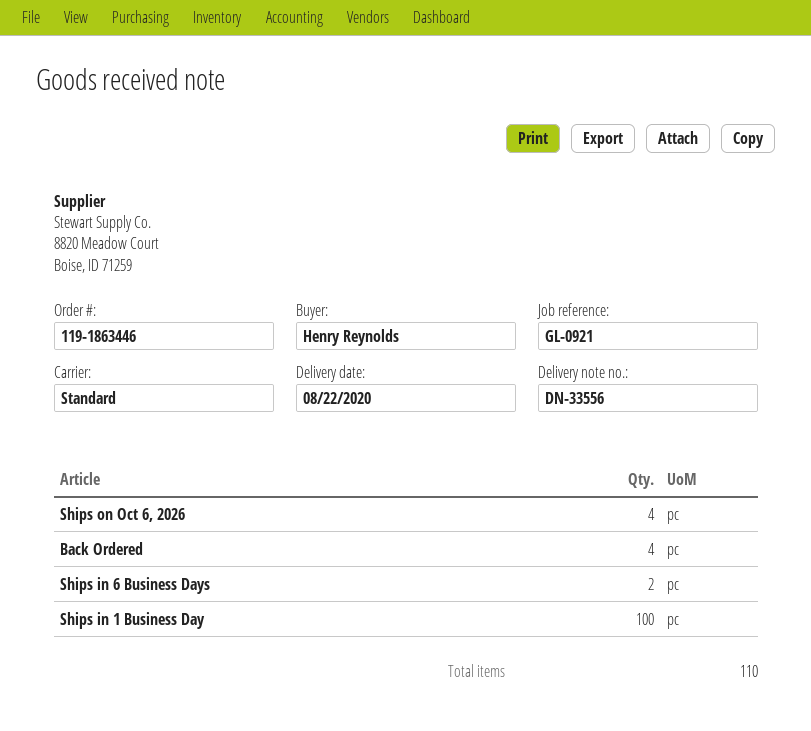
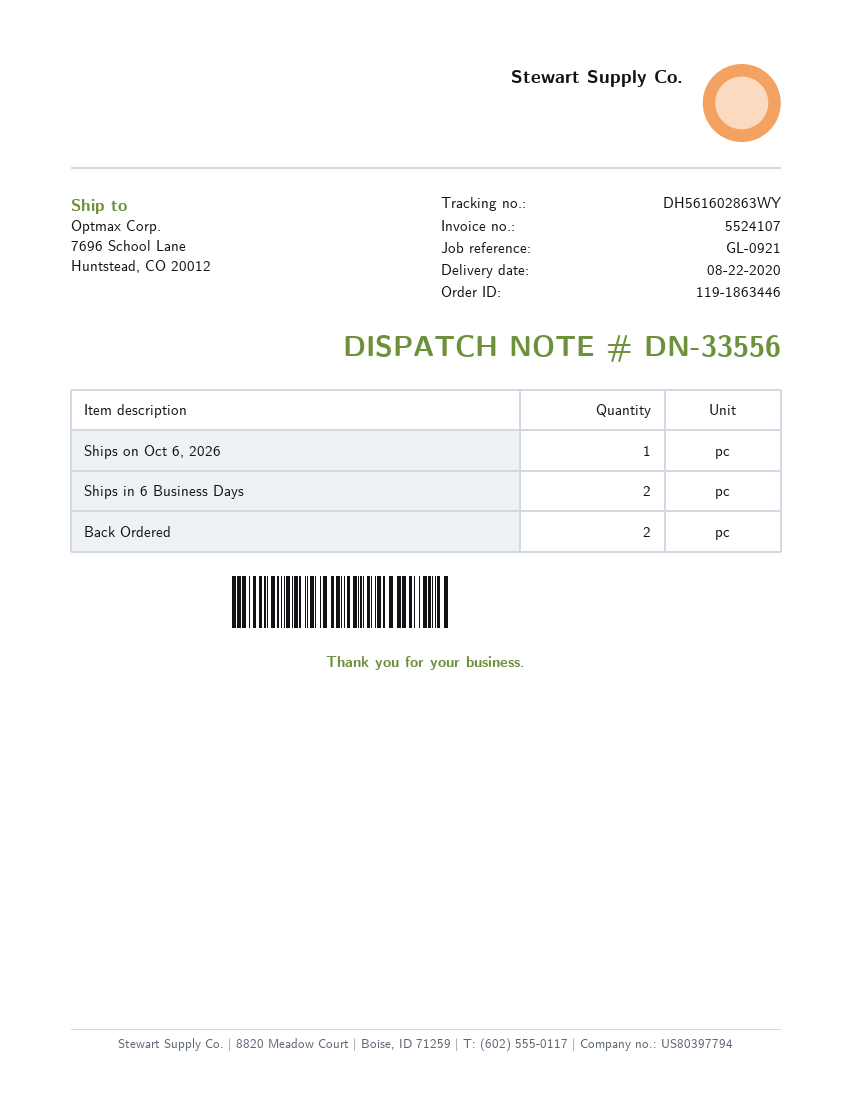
Ships on Oct 6, 2026: 4 -> 1
Back Ordered: 4 -> 2
Ships in 1 Business Day: 100 -> none

